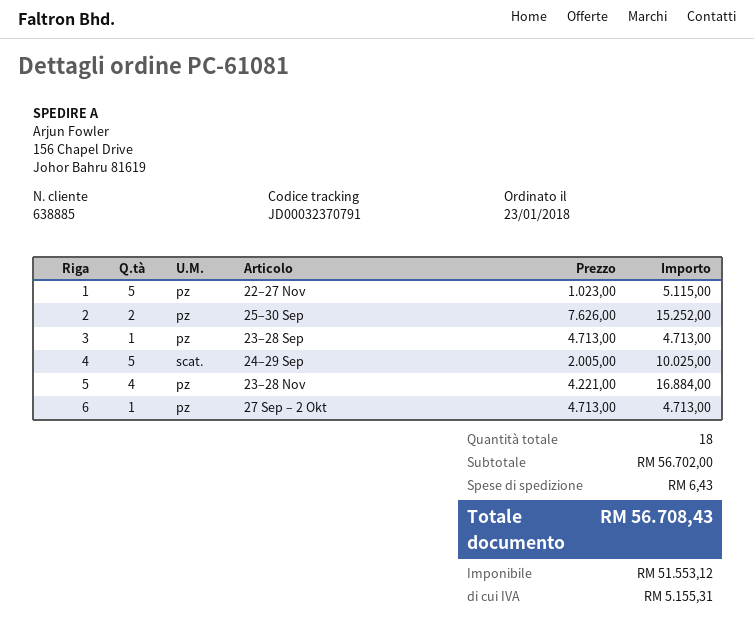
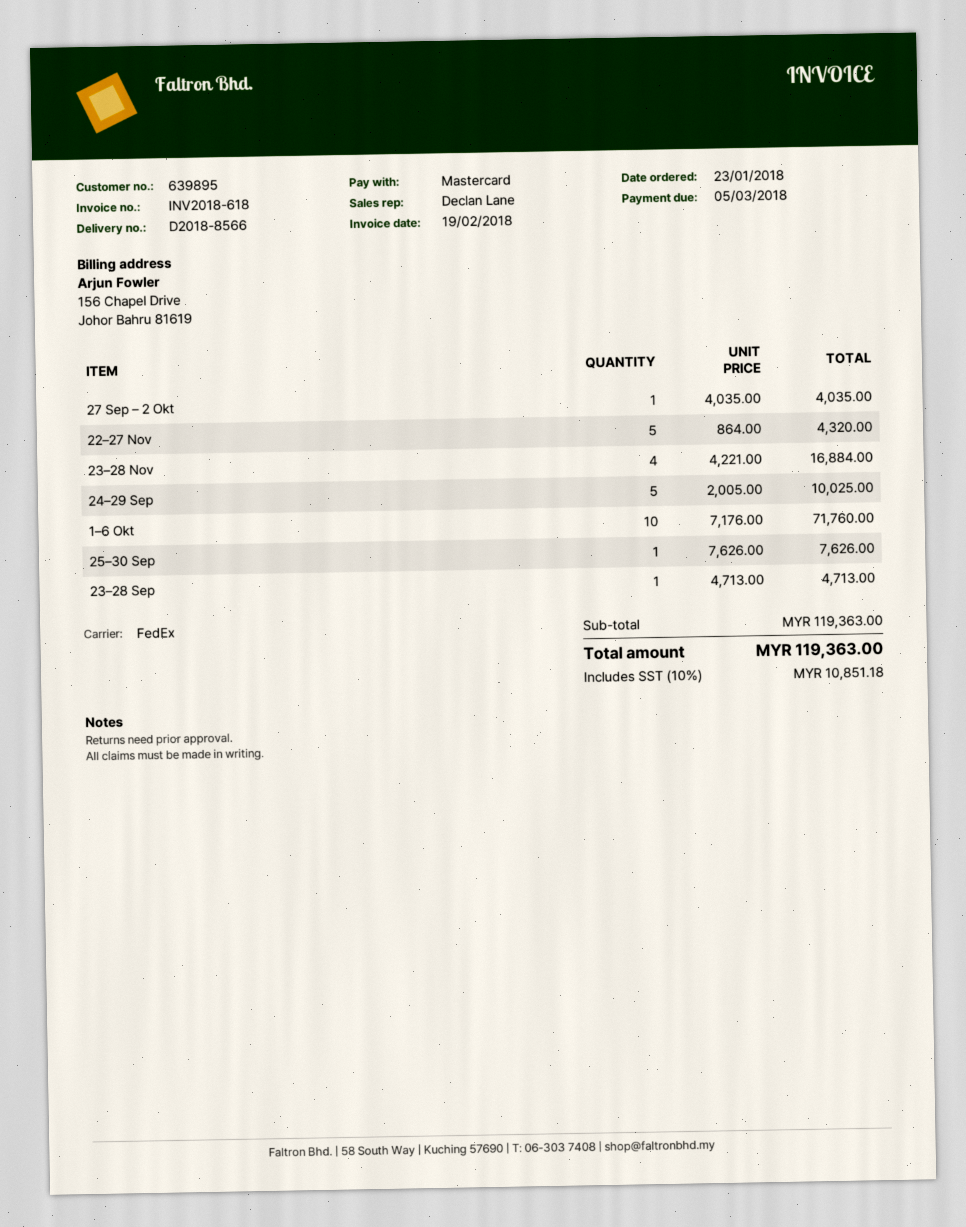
customer number: 638885 -> 639895
22–27 Nov: 5 x 1023.00 = 5115.00 -> 5 x 864.00 = 4320.00
25–30 Sep: 2 x 7626.00 = 15252.00 -> 1 x 7626.00 = 7626.00
27 Sep – 2 Okt: 1 x 4713.00 = 4713.00 -> 1 x 4035.00 = 4035.00
1–6 Okt: none -> 10 x 7176.00 = 71760.00
subtotal: 56702.00 -> 119363.00
shipping: 6.43 -> none
tax: 5155.31 -> 10851.18
total: 56708.43 -> 119363.00

